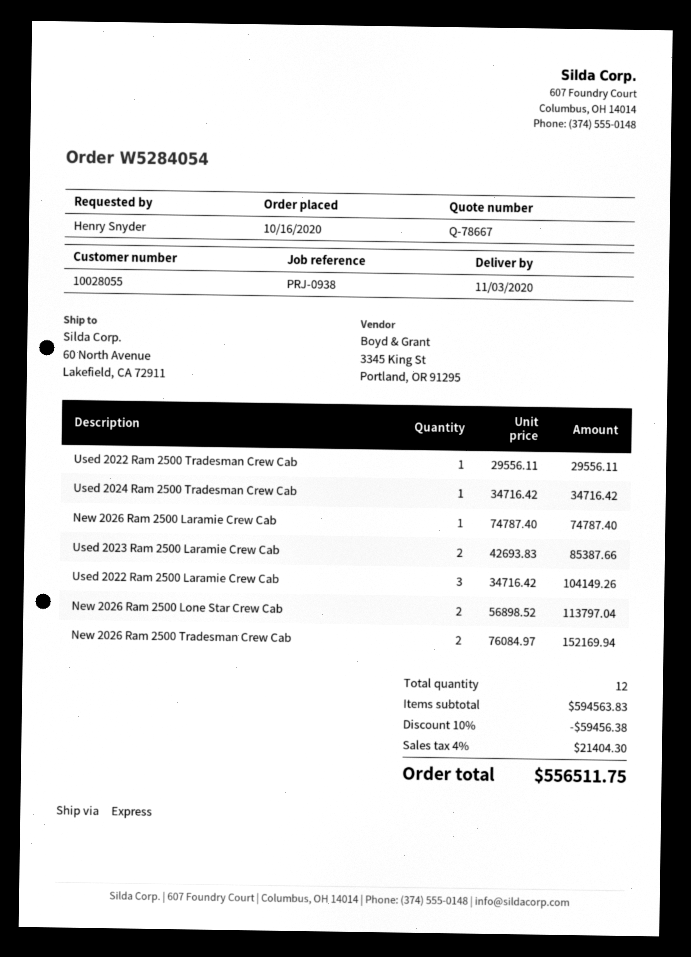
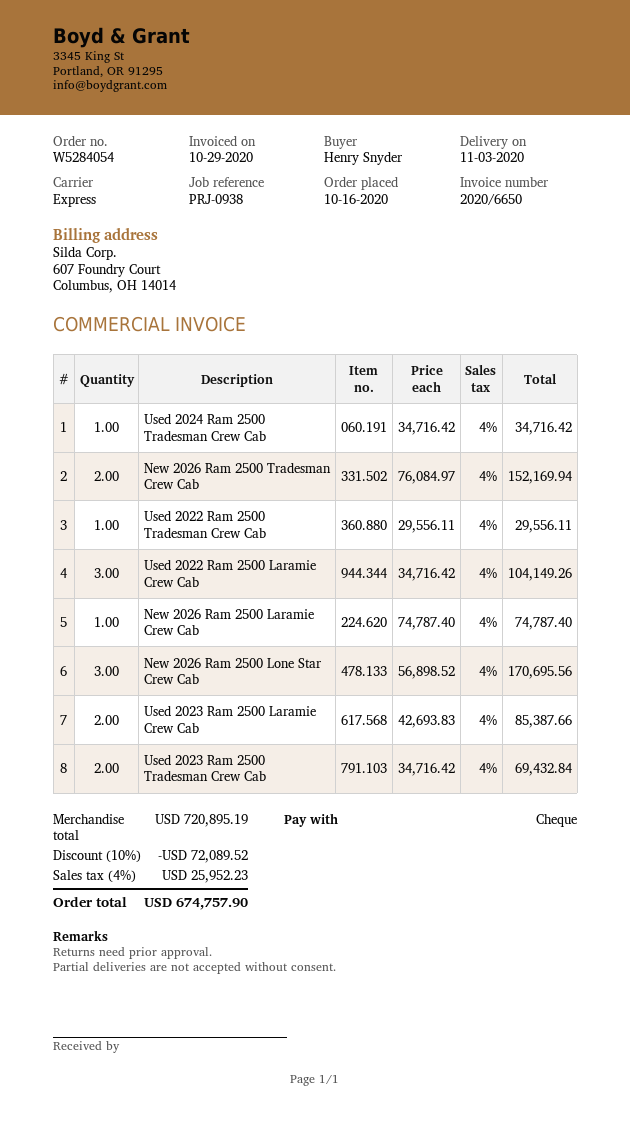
New 2026 Ram 2500 Lone Star Crew Cab: 2 x 56898.52 = 113797.04 -> 3 x 56898.52 = 170695.56
Used 2023 Ram 2500 Tradesman Crew Cab: none -> 2 x 34716.42 = 69432.84
subtotal: 594563.83 -> 720895.19
discount: 10% = 59456.38 -> 10% = 72089.52
tax: 4% = 21404.30 -> 4% = 25952.23
total: 556511.75 -> 674757.90

